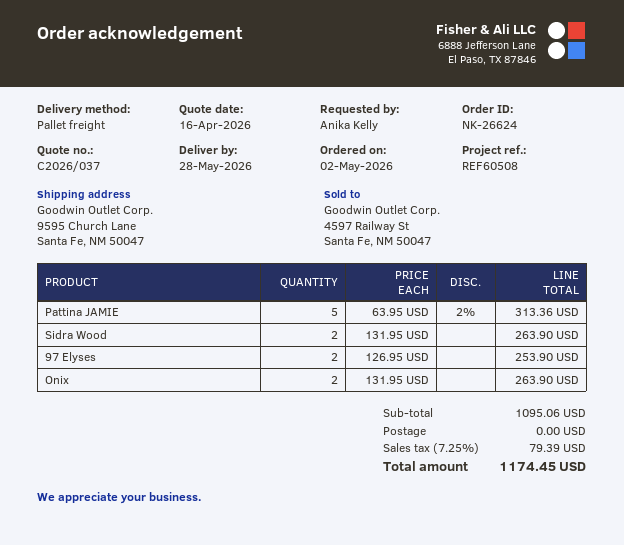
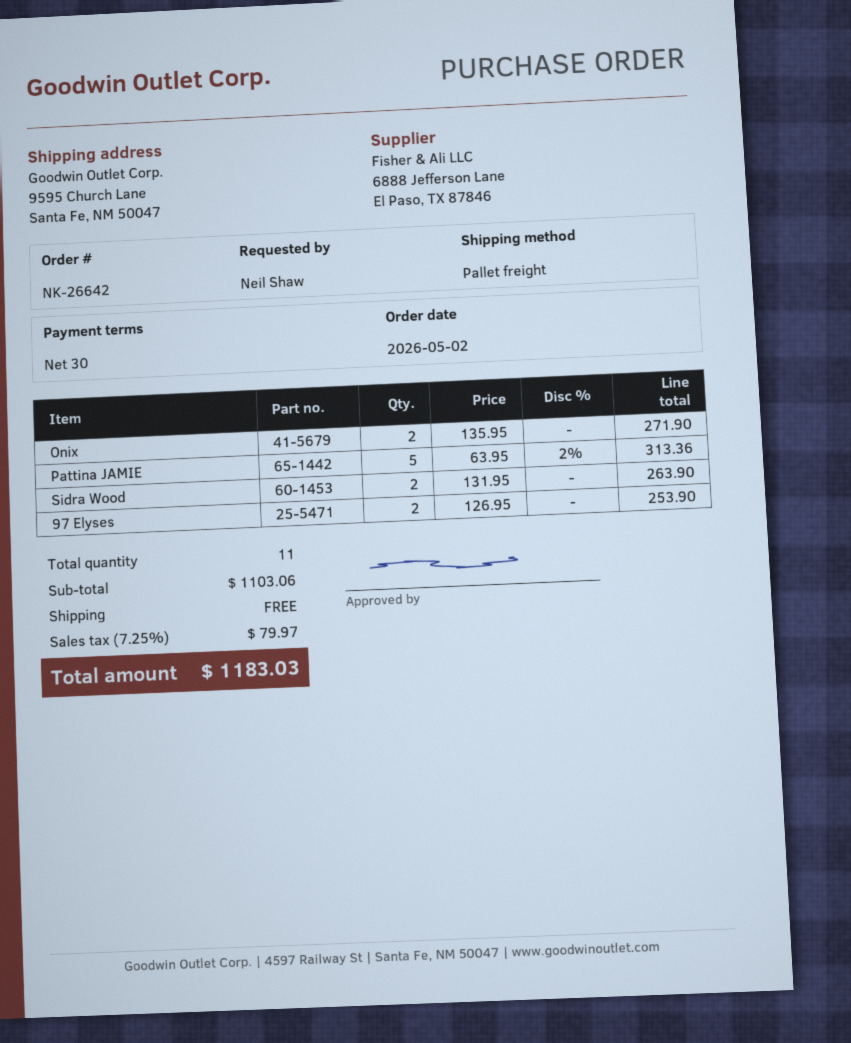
order number: NK-26624 -> NK-26642
ordered by: Anika Kelly -> Neil Shaw
Onix: 2 x 131.95 = 263.90 -> 2 x 135.95 = 271.90
subtotal: 1095.06 -> 1103.06
tax: 7.25% = 79.39 -> 7.25% = 79.97
total: 1174.45 -> 1183.03

